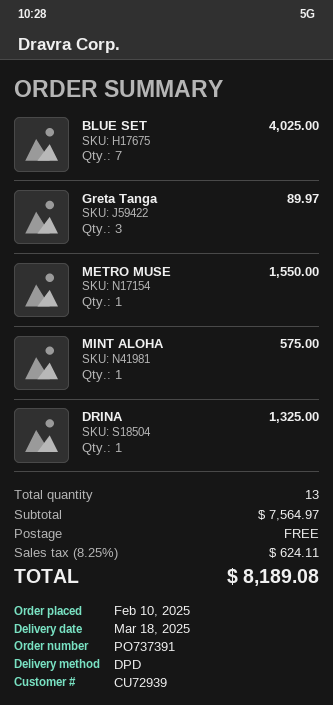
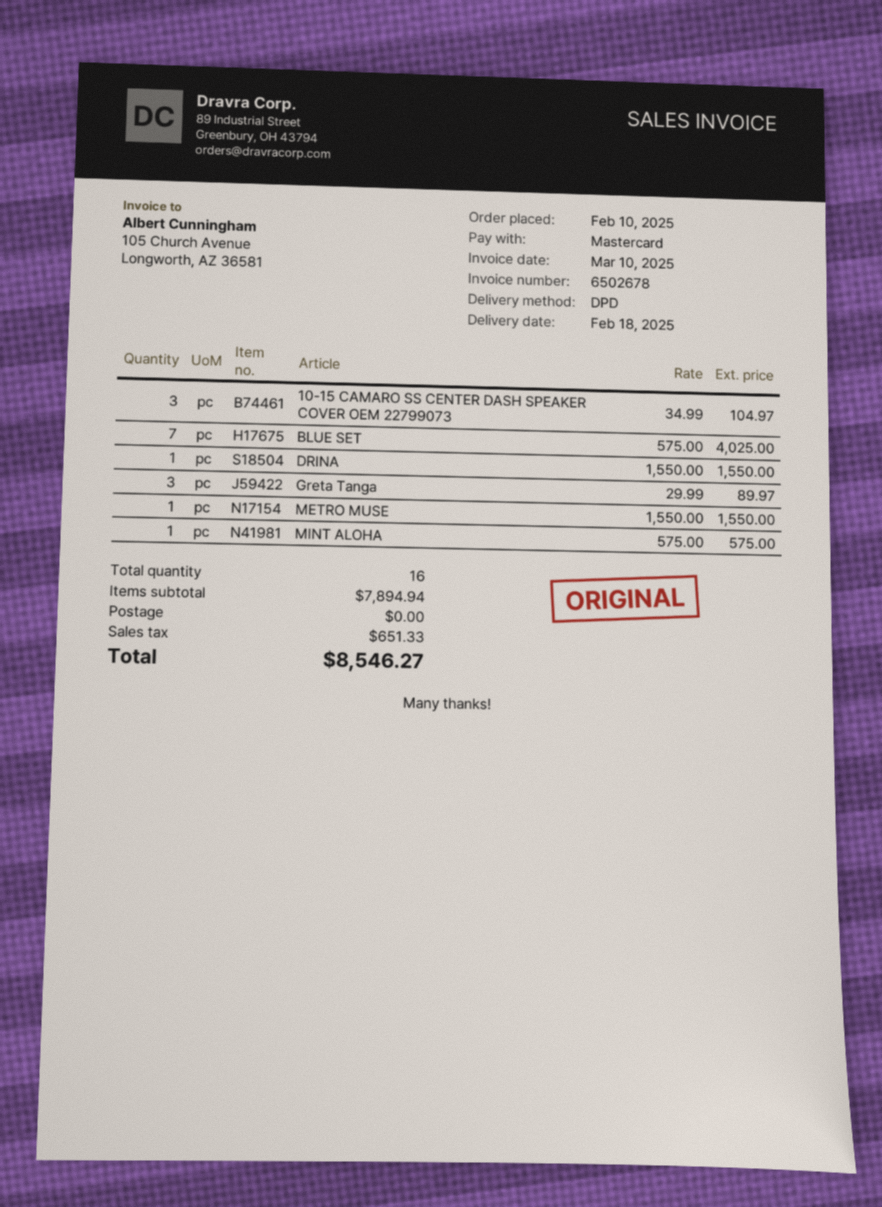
delivery date: 2025-03-18 -> 2025-02-18
DRINA: 1 for 1325.00 -> 1 for 1550.00
10-15 CAMARO SS CENTER DASH SPEAKER COVER OEM 22799073: none -> 3 for 104.97
total quantity: 13 -> 16
subtotal: 7564.97 -> 7894.94
tax: 624.11 -> 651.33
total: 8189.08 -> 8546.27

